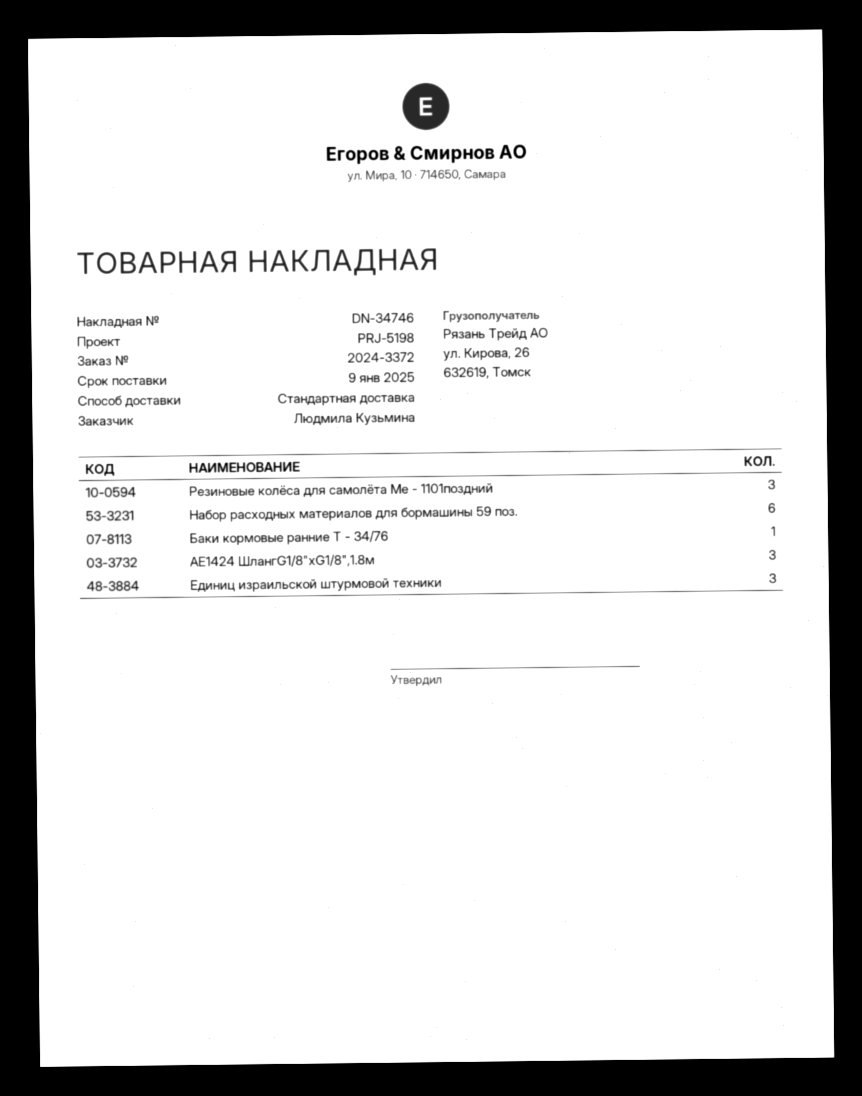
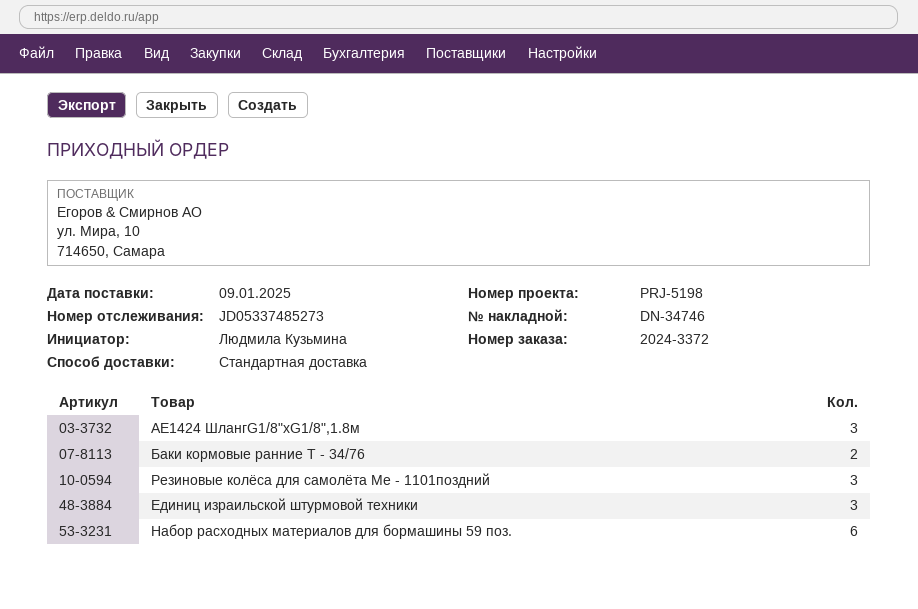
Баки кормовые ранние Т - 34/76: 1 -> 2

